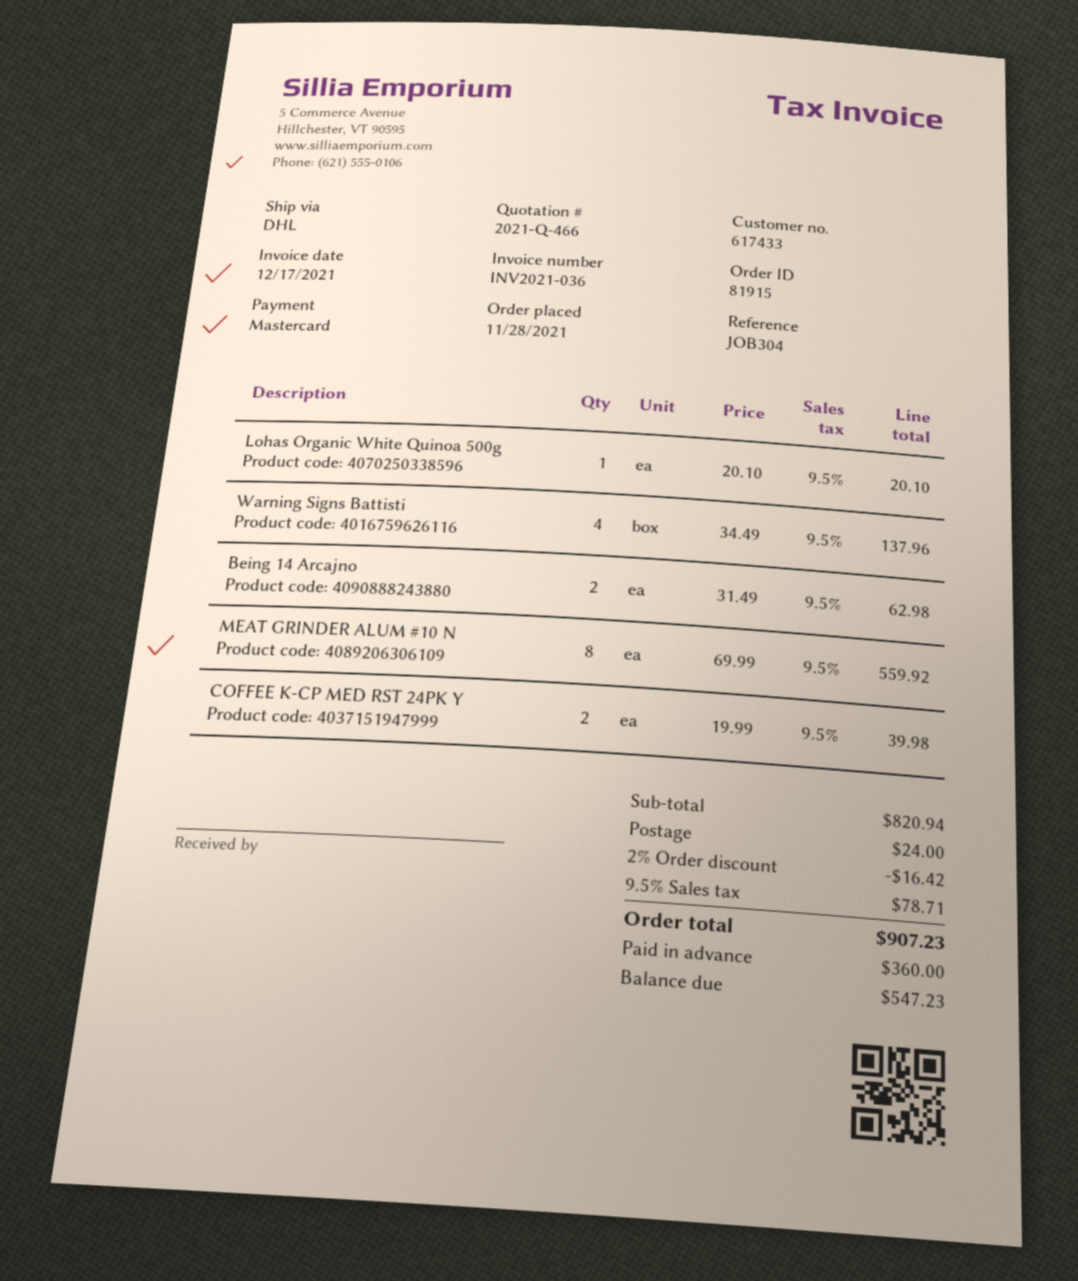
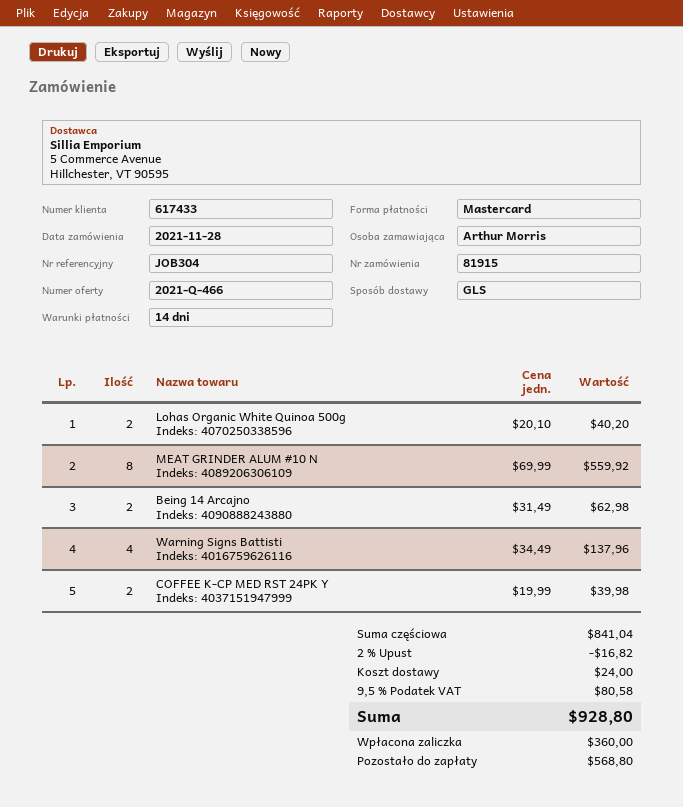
shipping method: DHL -> GLS
Lohas Organic White Quinoa 500g: 1 x 20.10 = 20.10 -> 2 x 20.10 = 40.20
subtotal: 820.94 -> 841.04
discount: 2% = 16.42 -> 2% = 16.82
tax: 9.5% = 78.71 -> 9.5% = 80.58
total: 907.23 -> 928.80
balance: 547.23 -> 568.80

